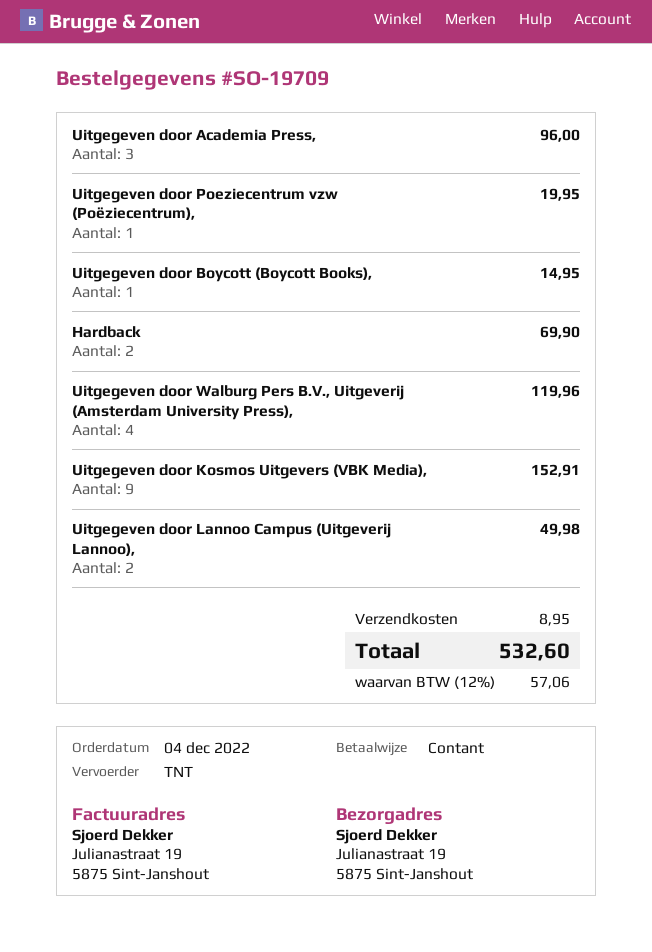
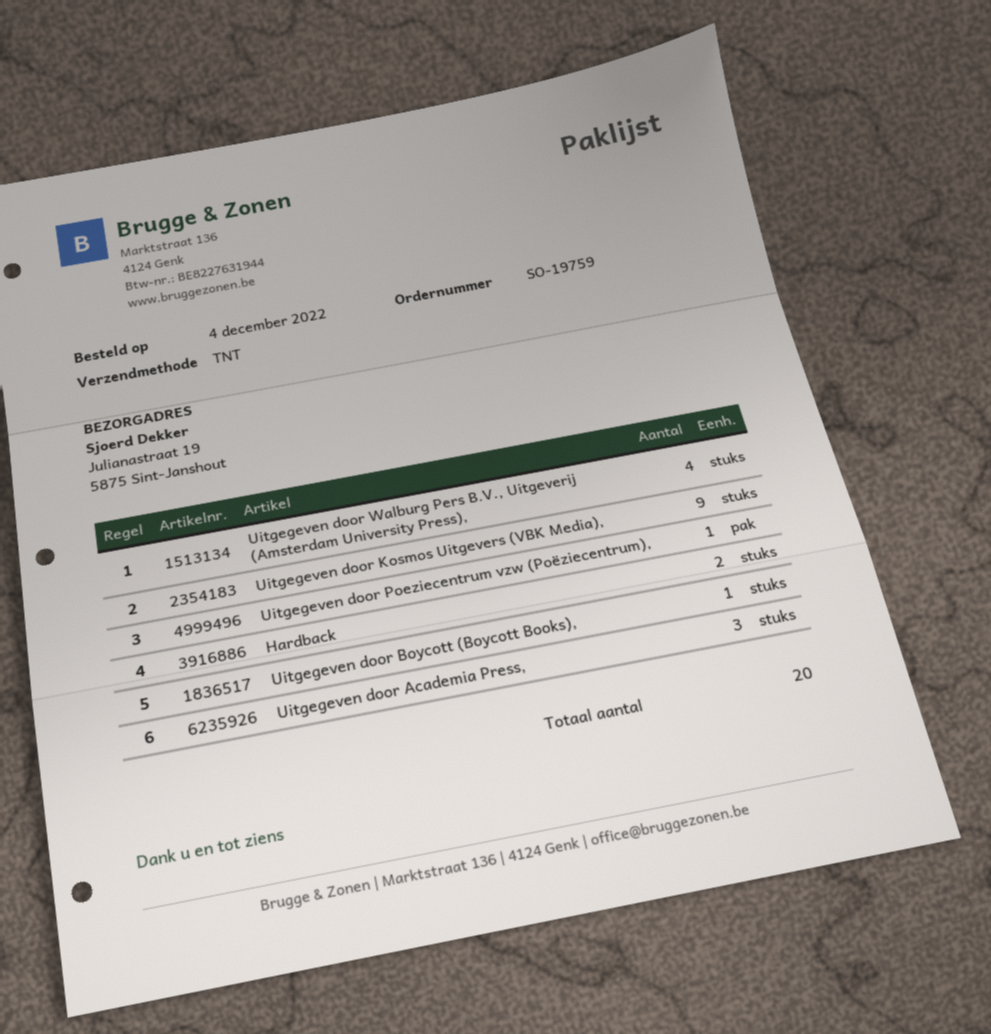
order number: SO-19709 -> SO-19759
Uitgegeven door Lannoo Campus (Uitgeverij Lannoo),: 2 -> none

